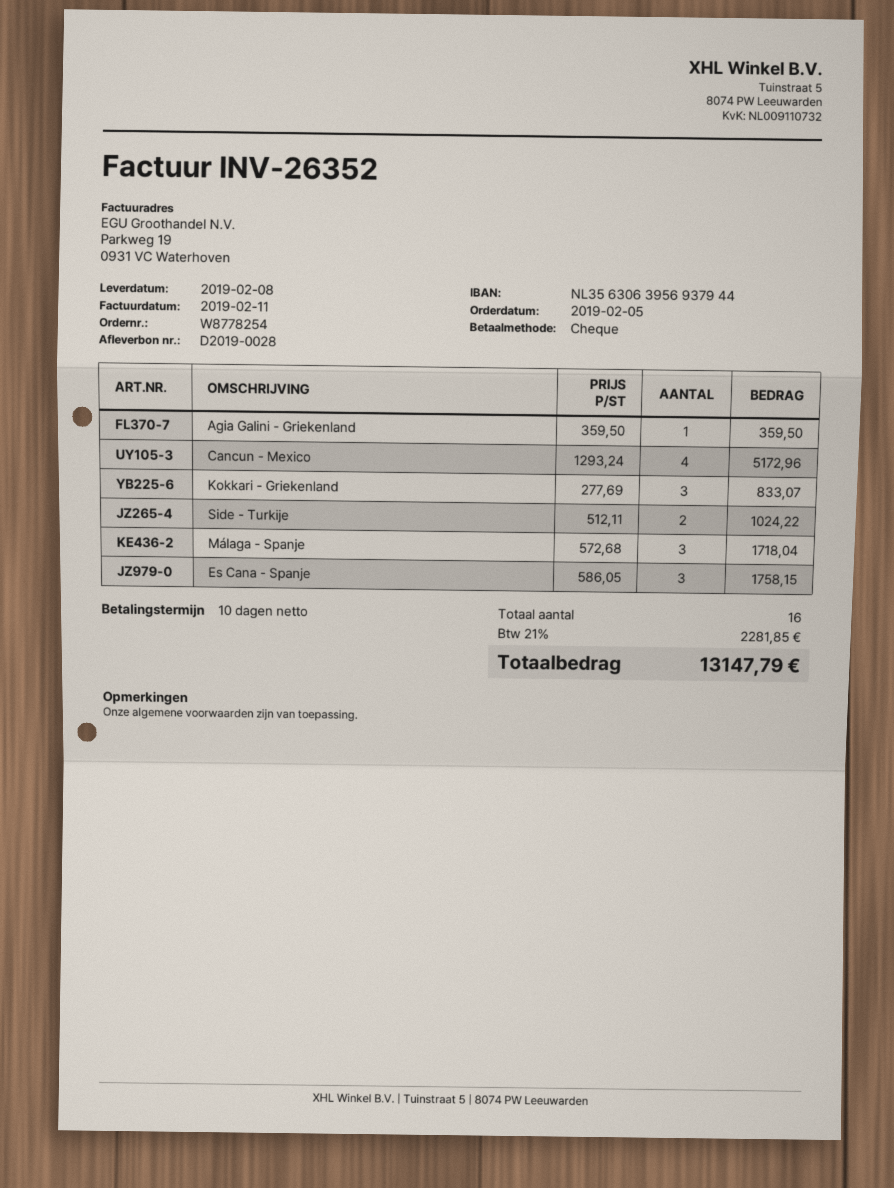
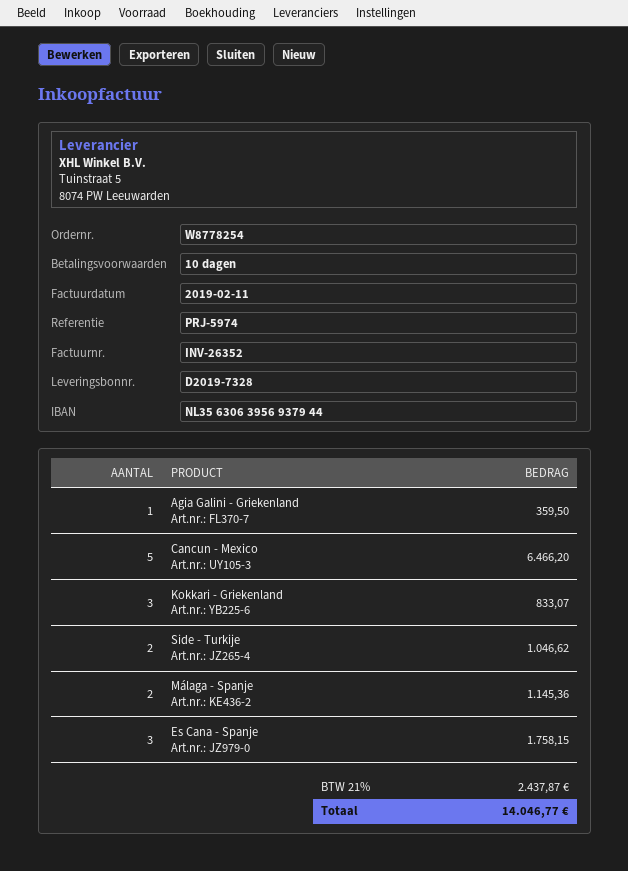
delivery note number: D2019-0028 -> D2019-7328
Cancun - Mexico: 4 for 5172.96 -> 5 for 6466.20
Side - Turkije: 2 for 1024.22 -> 2 for 1046.62
Málaga - Spanje: 3 for 1718.04 -> 2 for 1145.36
tax: 21% = 2281.85 -> 21% = 2437.87
total: 13147.79 -> 14046.77

